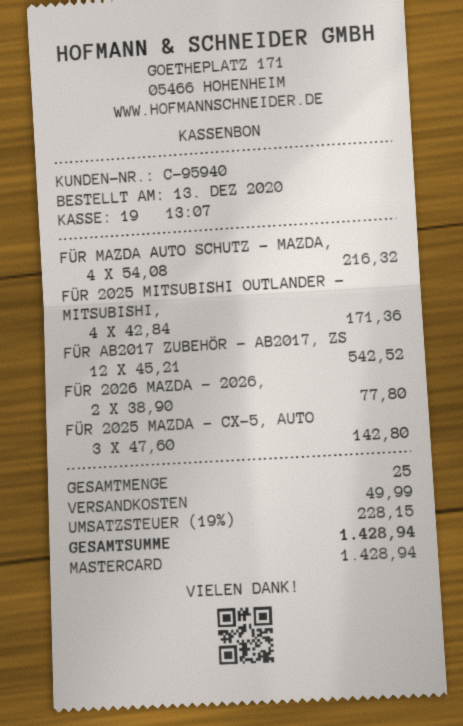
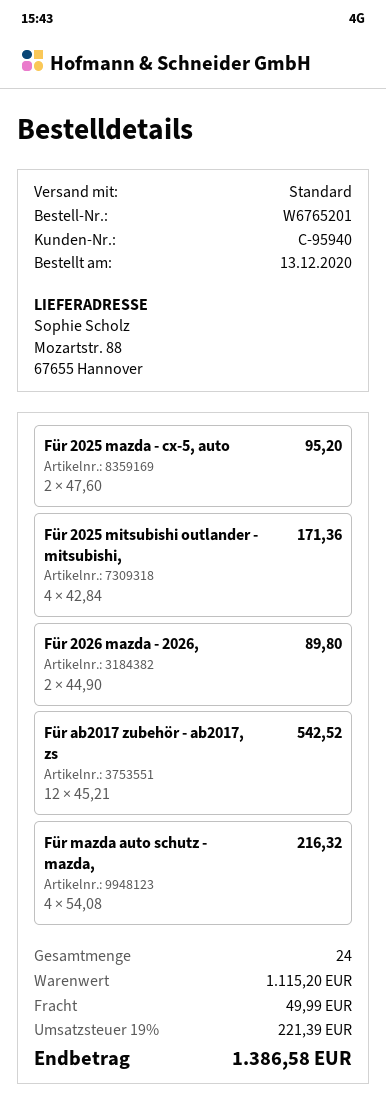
FÜR 2026 MAZDA - 2026,: 2 x 38.90 = 77.80 -> 2 x 44.90 = 89.80
FÜR 2025 MAZDA - CX-5, AUTO: 3 x 47.60 = 142.80 -> 2 x 47.60 = 95.20
total quantity: 25 -> 24
tax: 19% = 228.15 -> 19% = 221.39
total: 1428.94 -> 1386.58

